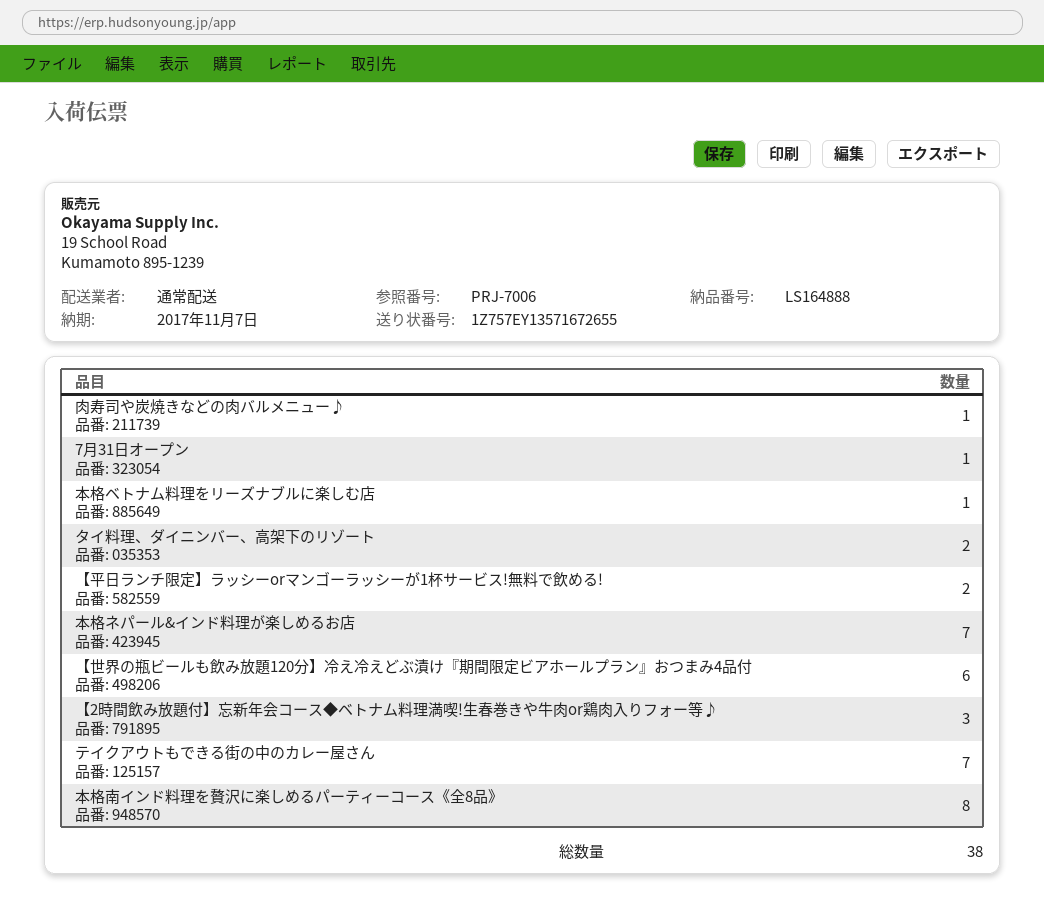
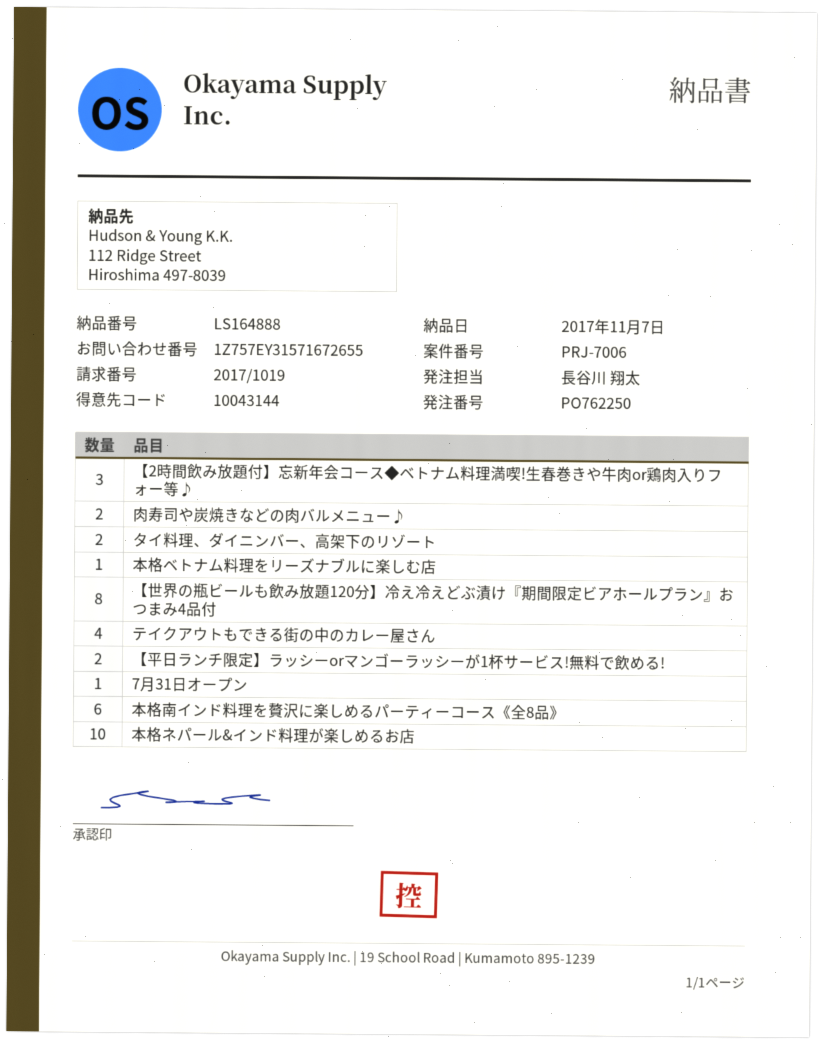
tracking number: 1Z757EY13571672655 -> 1Z757EY31571672655
肉寿司や炭焼きなどの肉バルメニュー♪: 1 -> 2
本格ネパール&インド料理が楽しめるお店: 7 -> 10
【世界の瓶ビールも飲み放題120分】冷え冷えどぶ漬け『期間限定ビアホールプラン』おつまみ4品付: 6 -> 8
テイクアウトもできる街の中のカレー屋さん: 7 -> 4
本格南インド料理を贅沢に楽しめるパーティーコース《全8品》: 8 -> 6

